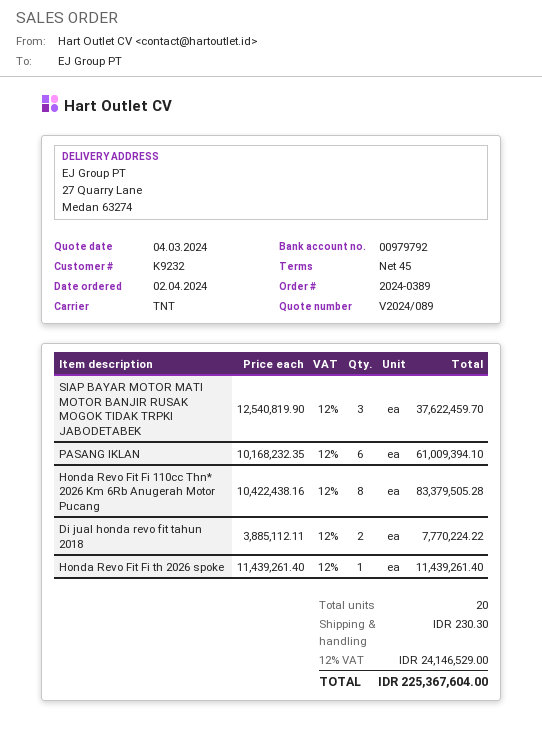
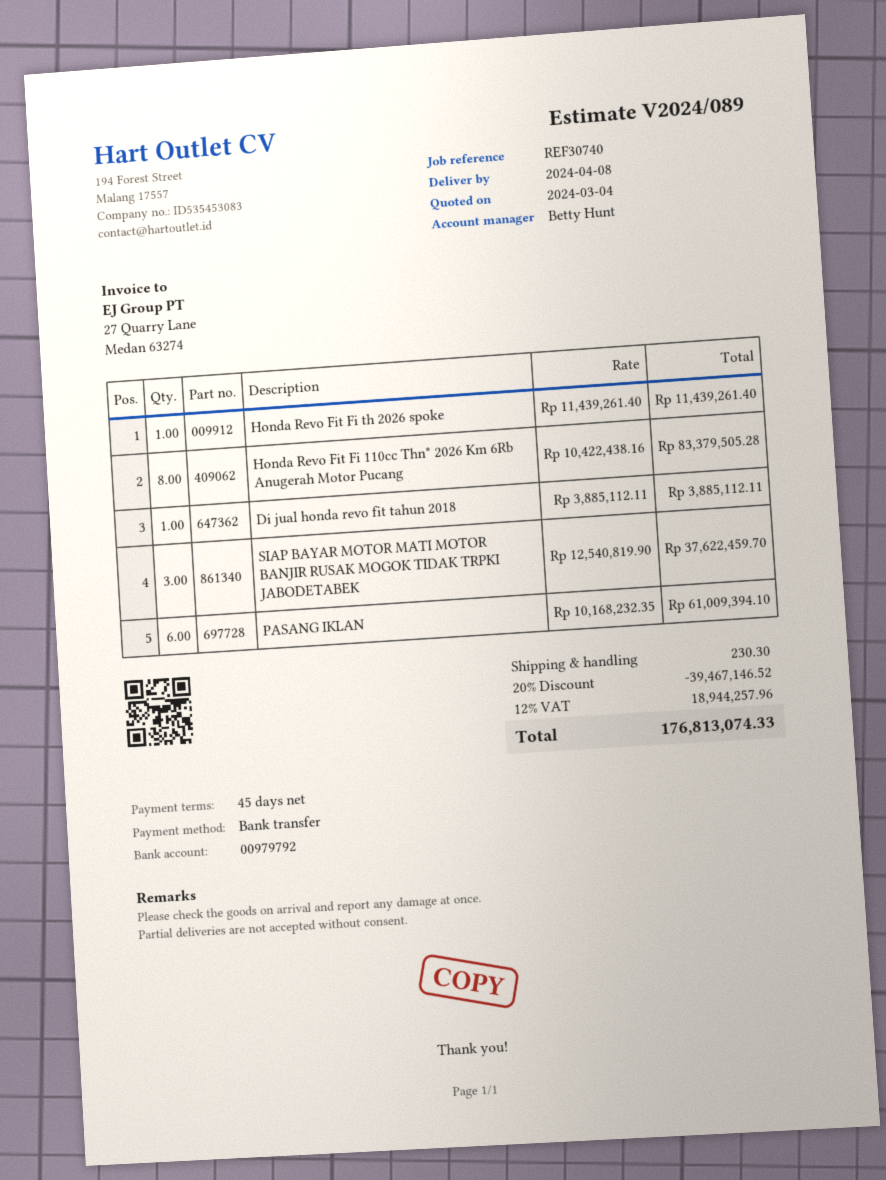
Di jual honda revo fit tahun 2018: 2 x 3885112.11 = 7770224.22 -> 1 x 3885112.11 = 3885112.11
discount: none -> 20% = 39467146.52
tax: 12% = 24146529.00 -> 12% = 18944257.96
total: 225367604.00 -> 176813074.33

